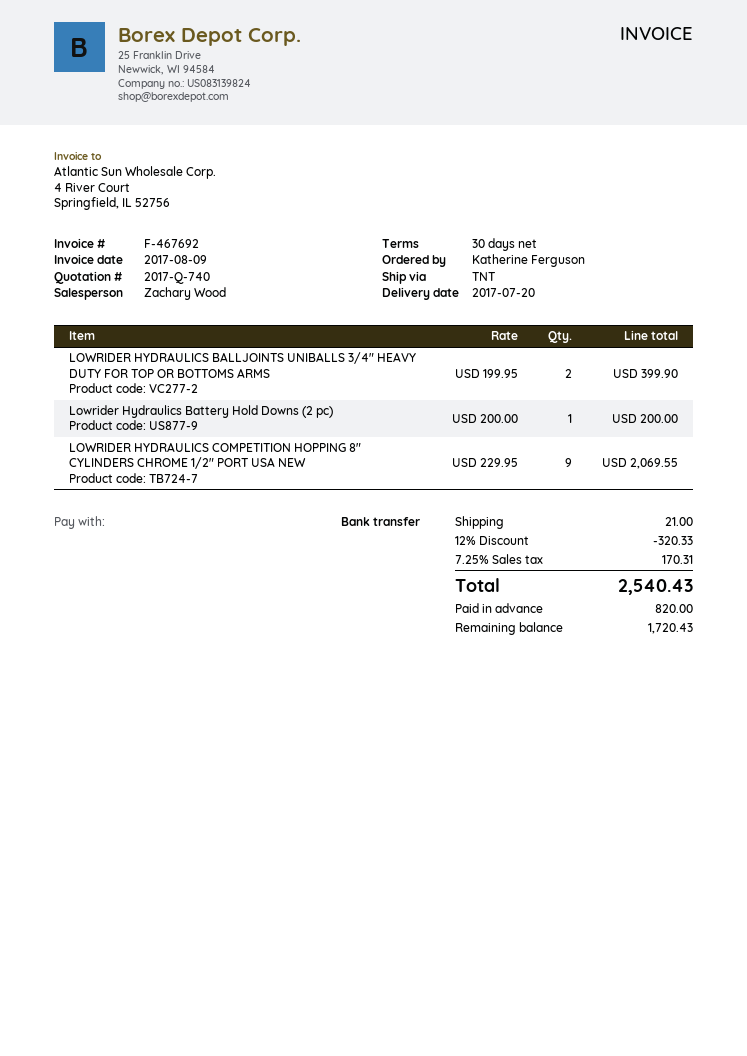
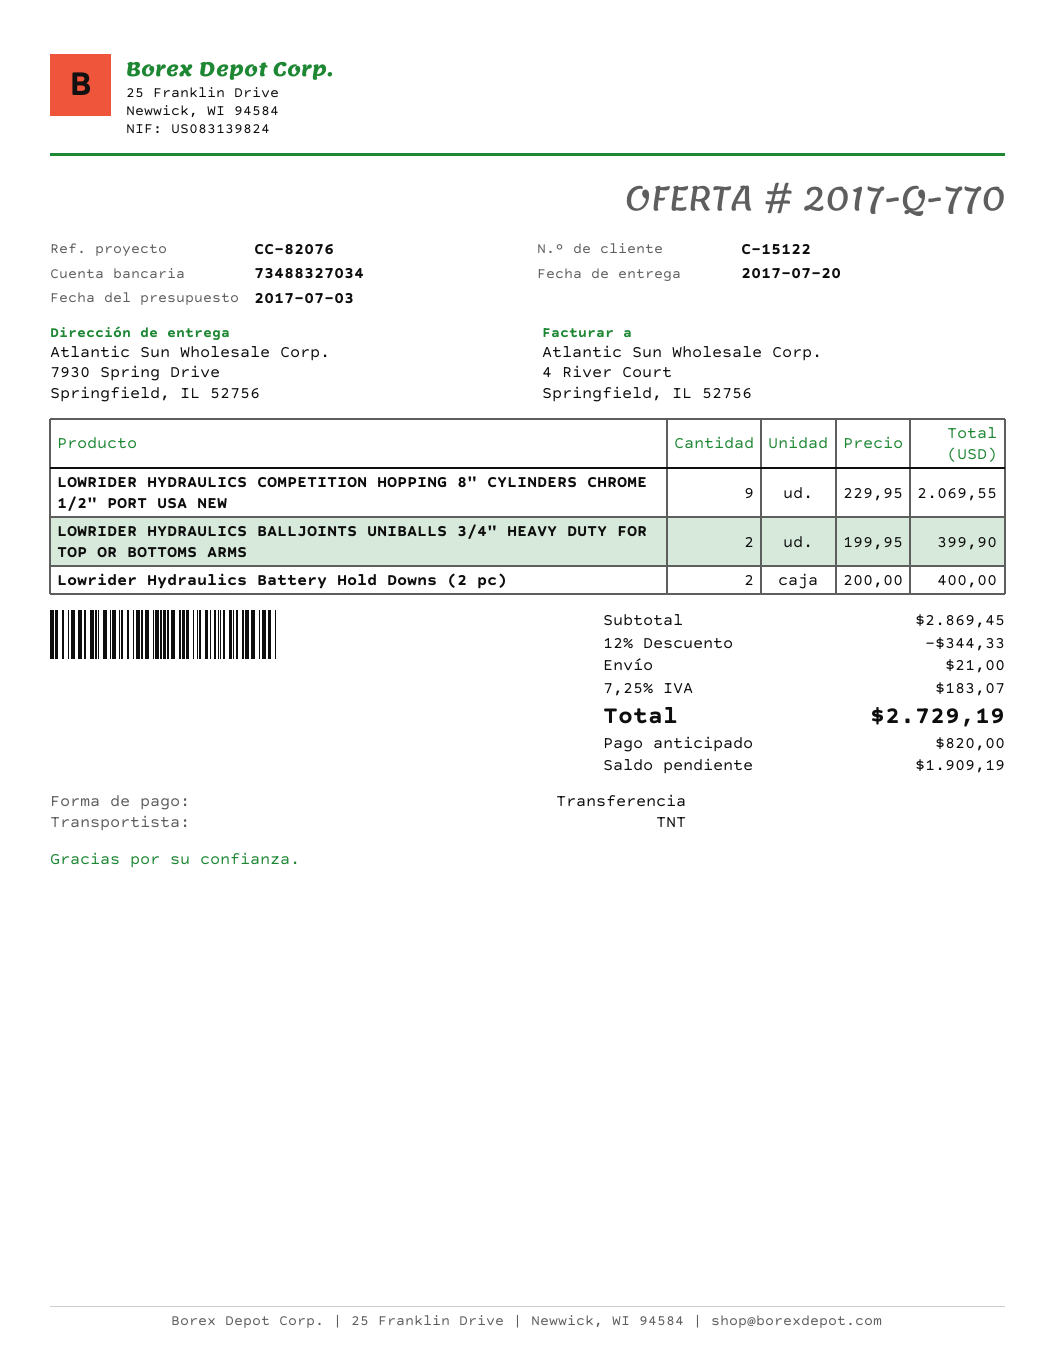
quote number: 2017-Q-740 -> 2017-Q-770
Lowrider Hydraulics Battery Hold Downs (2 pc): 1 x 200.00 = 200.00 -> 2 x 200.00 = 400.00
discount: 12% = 320.33 -> 12% = 344.33
tax: 7.25% = 170.31 -> 7.25% = 183.07
total: 2540.43 -> 2729.19
balance: 1720.43 -> 1909.19

